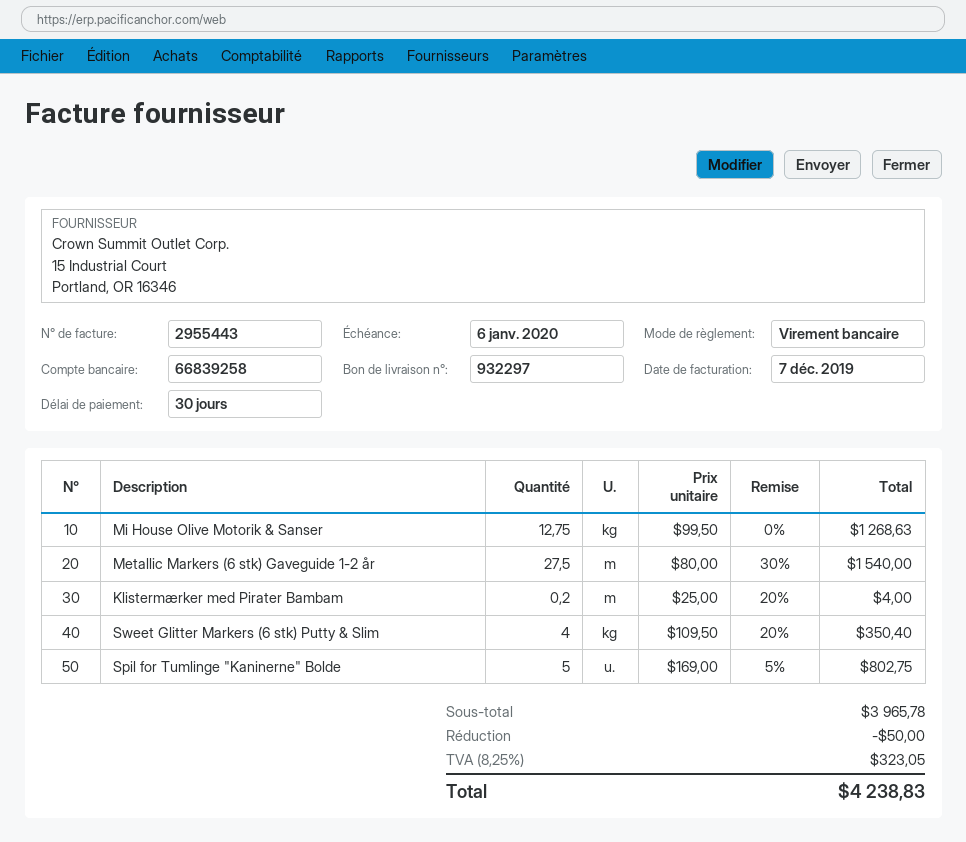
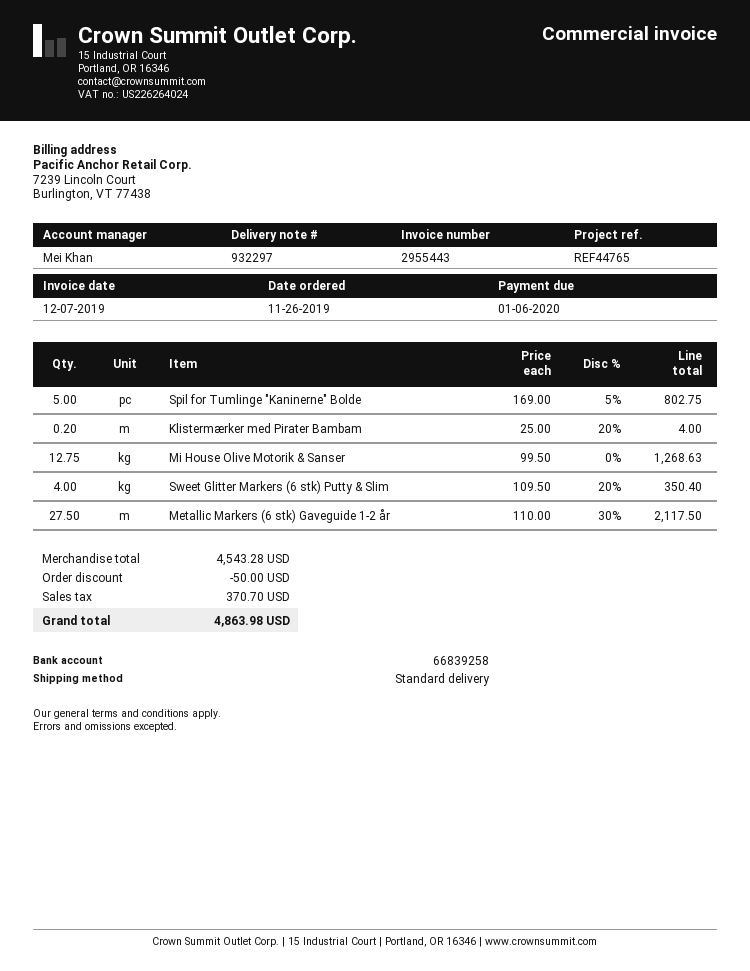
Metallic Markers (6 stk) Gaveguide 1-2 år: 27.5 x 80.00 - 30% = 1540.00 -> 27.5 x 110.00 - 30% = 2117.50
subtotal: 3965.78 -> 4543.28
tax: 323.05 -> 370.70
total: 4238.83 -> 4863.98

